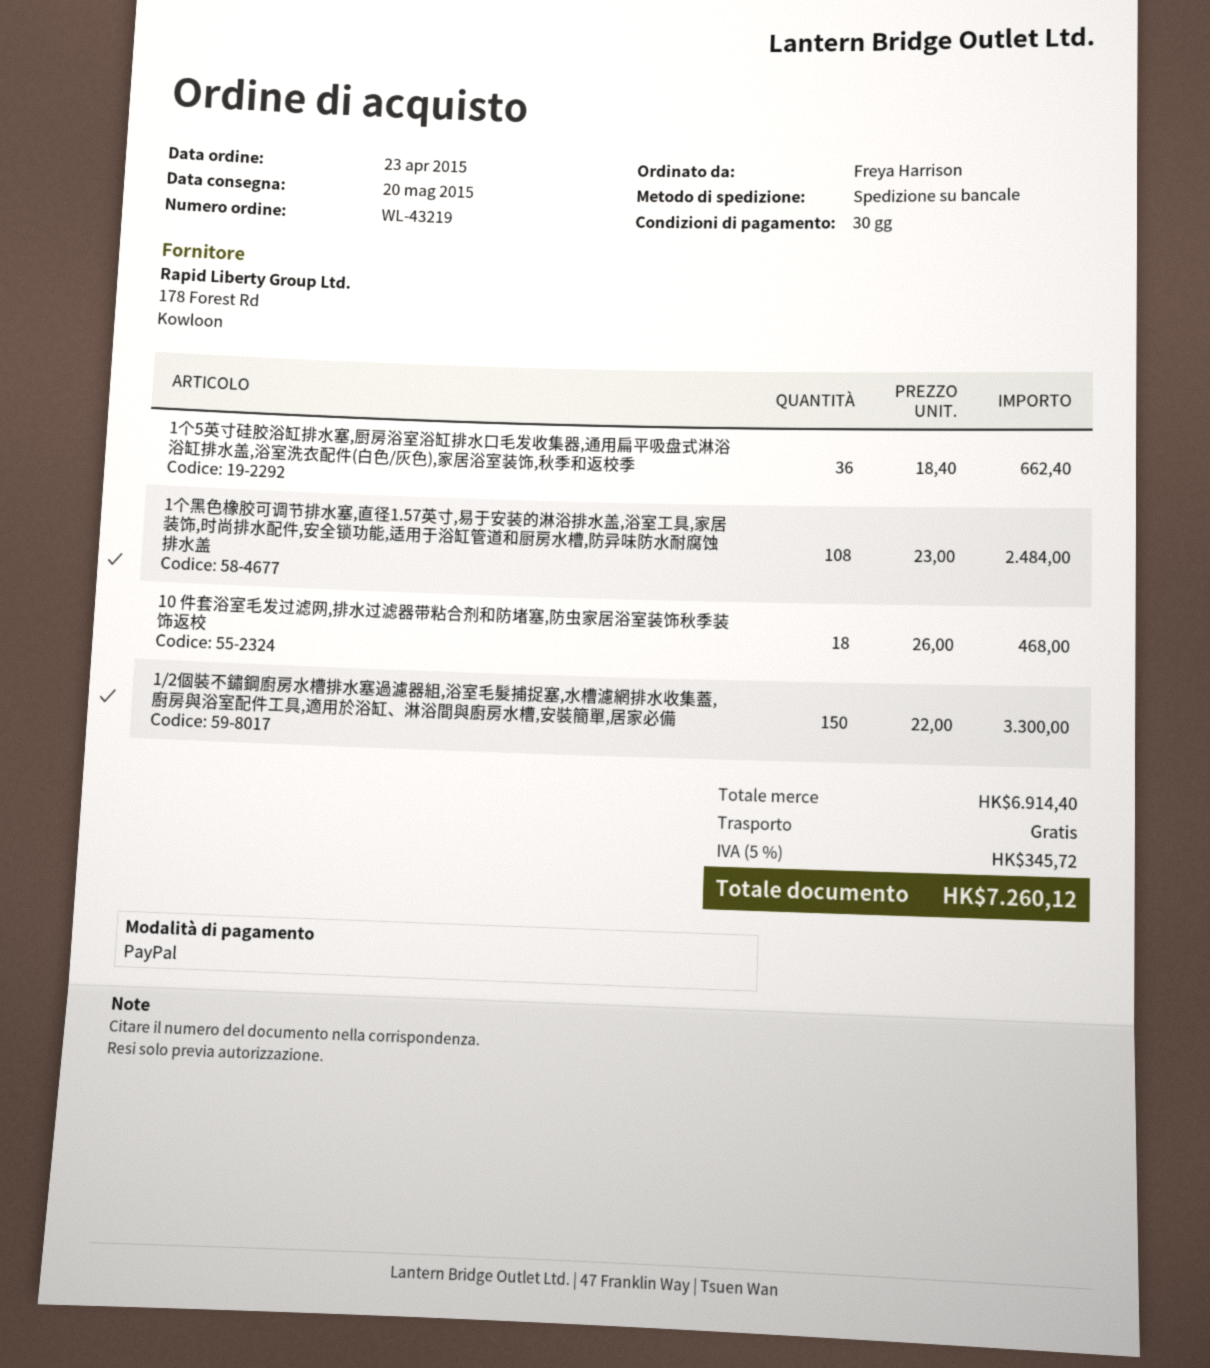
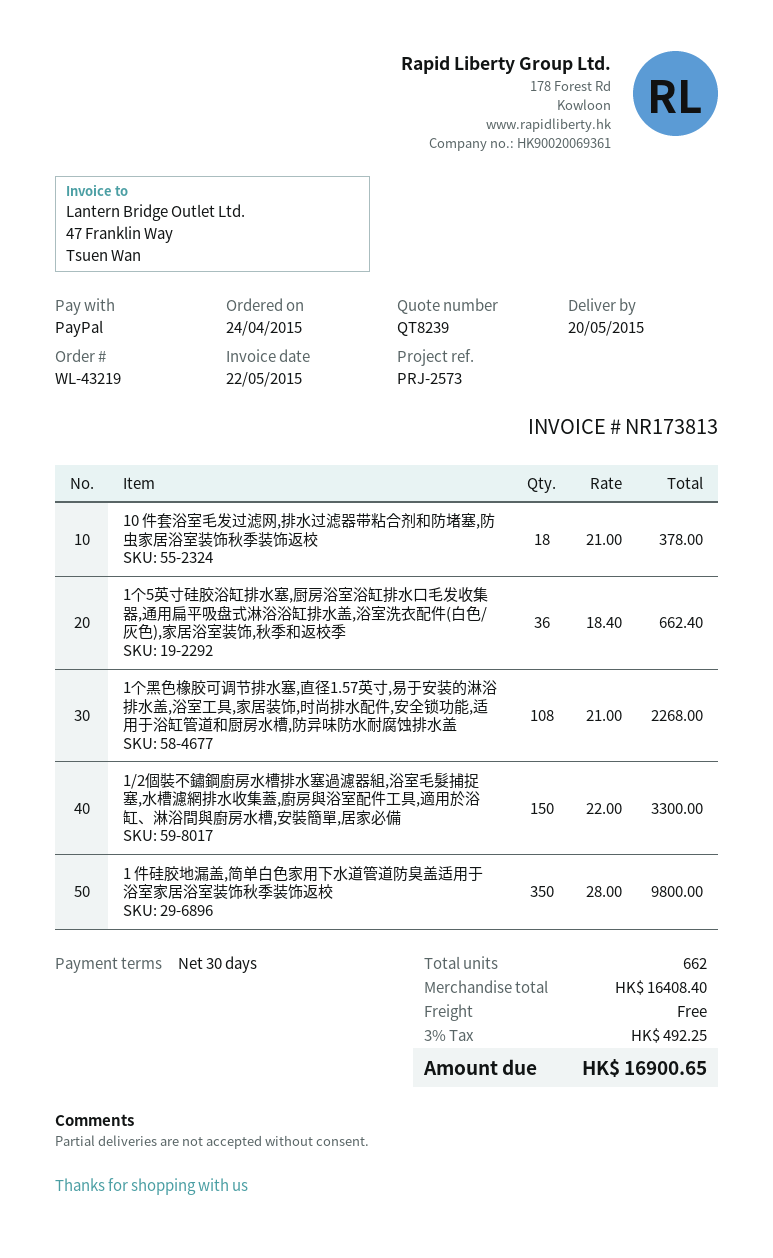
order date: 2015-04-23 -> 2015-04-24
1个黑色橡胶可调节排水塞,直径1.57英寸,易于安装的淋浴排水盖,浴室工具,家居装饰,时尚排水配件,安全锁功能,适用于浴缸管道和厨房水槽,防异味防水耐腐蚀排水盖: 108 x 23.00 = 2484.00 -> 108 x 21.00 = 2268.00
10 件套浴室毛发过滤网,排水过滤器带粘合剂和防堵塞,防虫家居浴室装饰秋季装饰返校: 18 x 26.00 = 468.00 -> 18 x 21.00 = 378.00
1 件硅胶地漏盖,简单白色家用下水道管道防臭盖适用于浴室家居浴室装饰秋季装饰返校: none -> 350 x 28.00 = 9800.00
subtotal: 6914.40 -> 16408.40
tax: 5% = 345.72 -> 3% = 492.25
total: 7260.12 -> 16900.65

